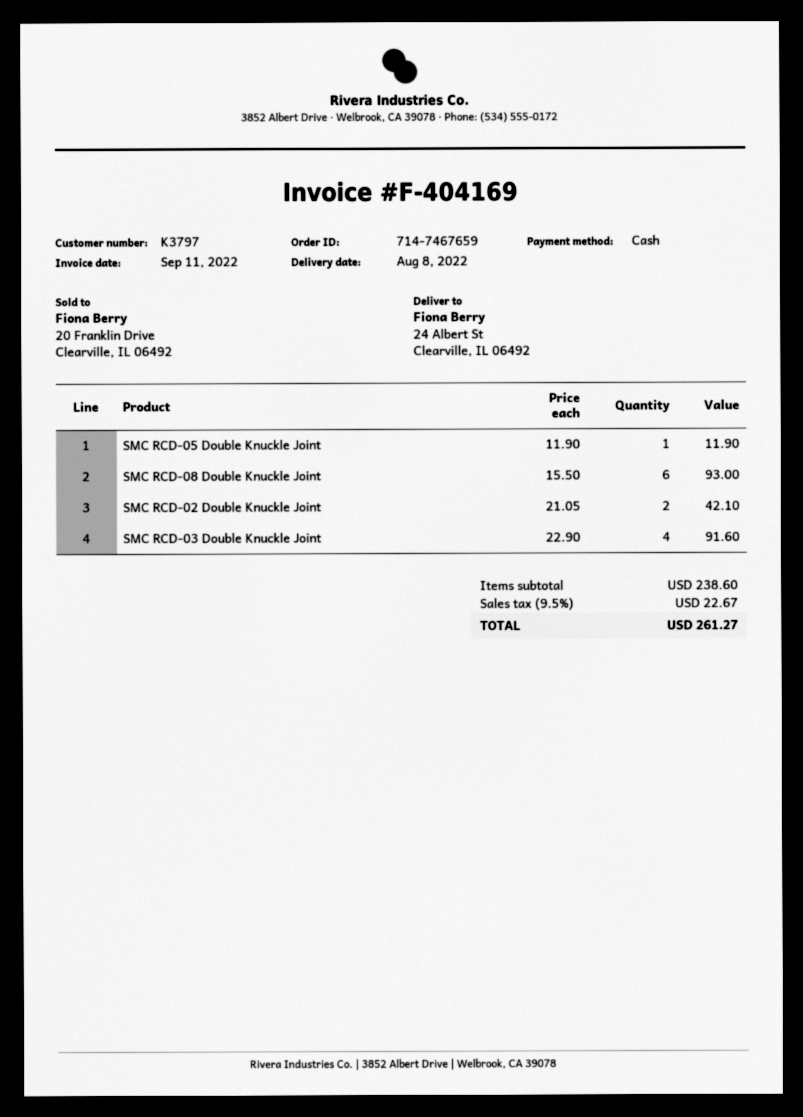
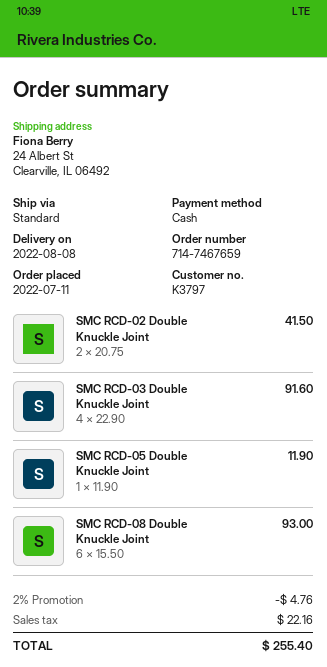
SMC RCD-02 Double Knuckle Joint: 2 x 21.05 = 42.10 -> 2 x 20.75 = 41.50
discount: none -> 2% = 4.76
tax: 22.67 -> 22.16
total: 261.27 -> 255.40

